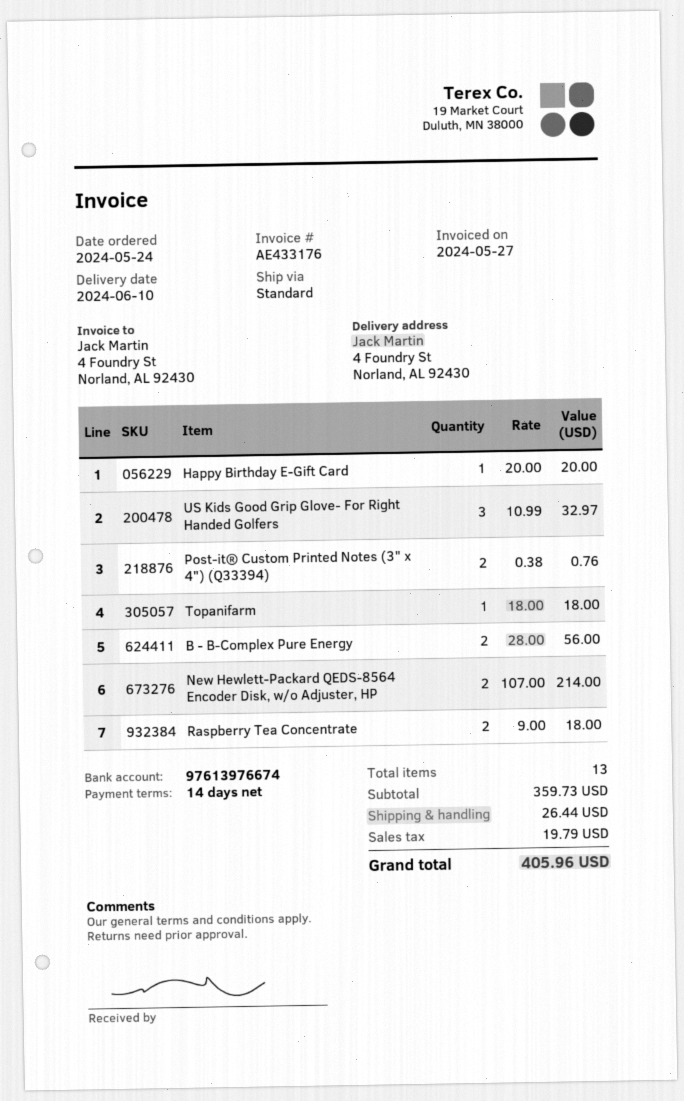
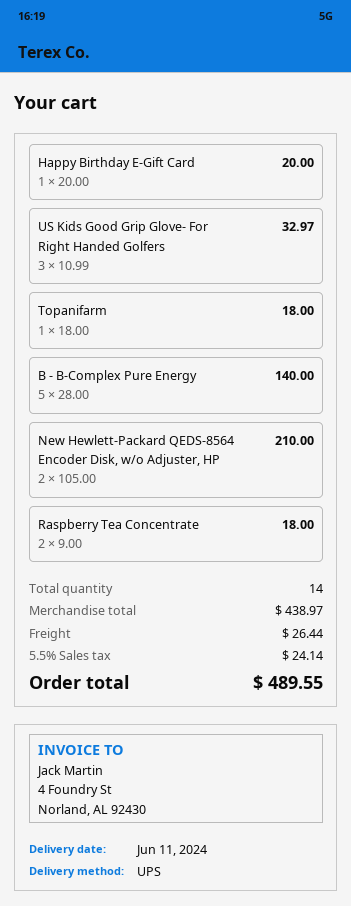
delivery date: 2024-06-10 -> 2024-06-11
shipping method: standard -> UPS
Post-it® Custom Printed Notes (3" x 4") (Q33394): 2 x 0.38 = 0.76 -> none
B - B-Complex Pure Energy: 2 x 28.00 = 56.00 -> 5 x 28.00 = 140.00
New Hewlett-Packard QEDS-8564 Encoder Disk, w/o Adjuster, HP: 2 x 107.00 = 214.00 -> 2 x 105.00 = 210.00
total quantity: 13 -> 14
subtotal: 359.73 -> 438.97
tax: 19.79 -> 24.14
total: 405.96 -> 489.55

